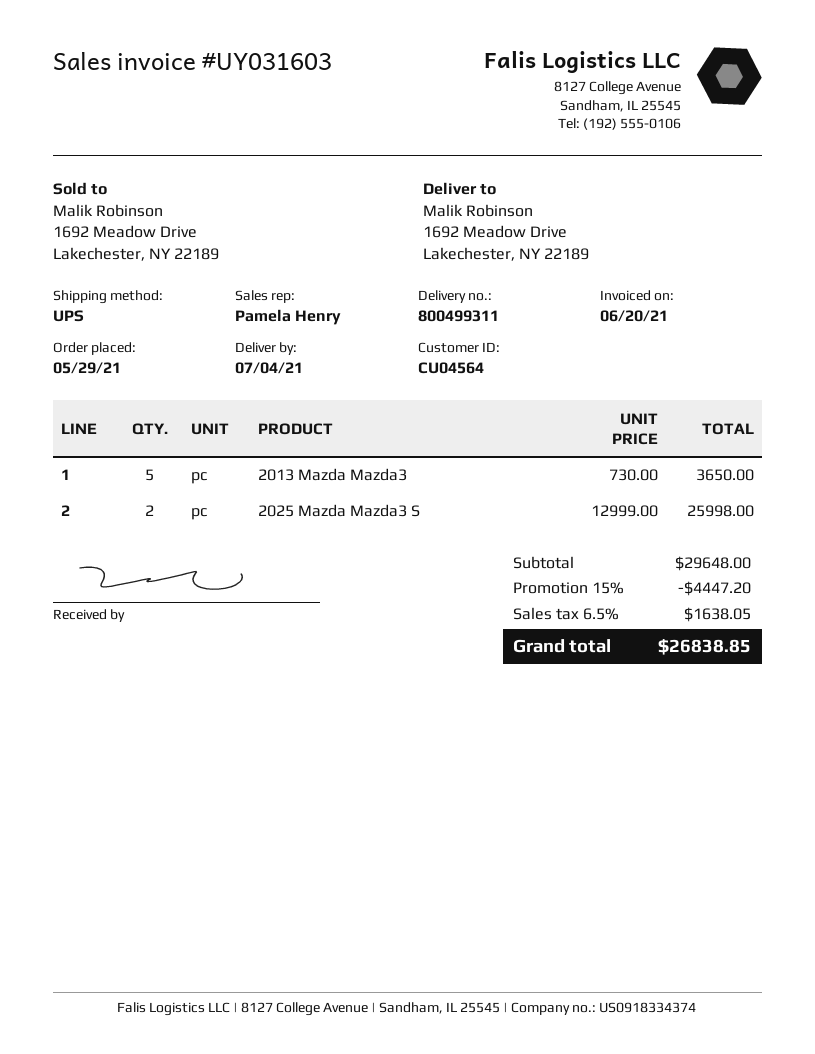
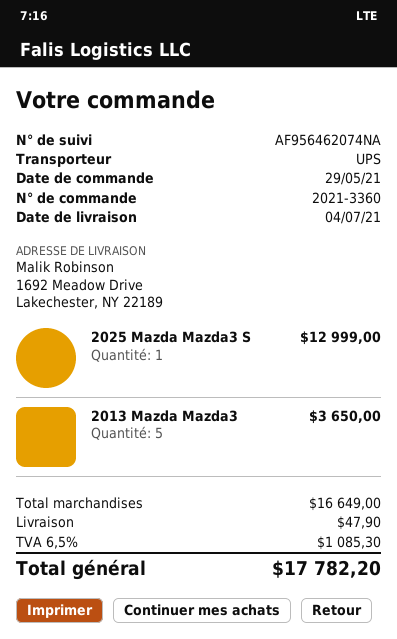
2025 Mazda Mazda3 S: 2 for 25998.00 -> 1 for 12999.00
subtotal: 29648.00 -> 16649.00
discount: 15% = 4447.20 -> none
shipping: none -> 47.90
tax: 6.5% = 1638.05 -> 6.5% = 1085.30
total: 26838.85 -> 17782.20

